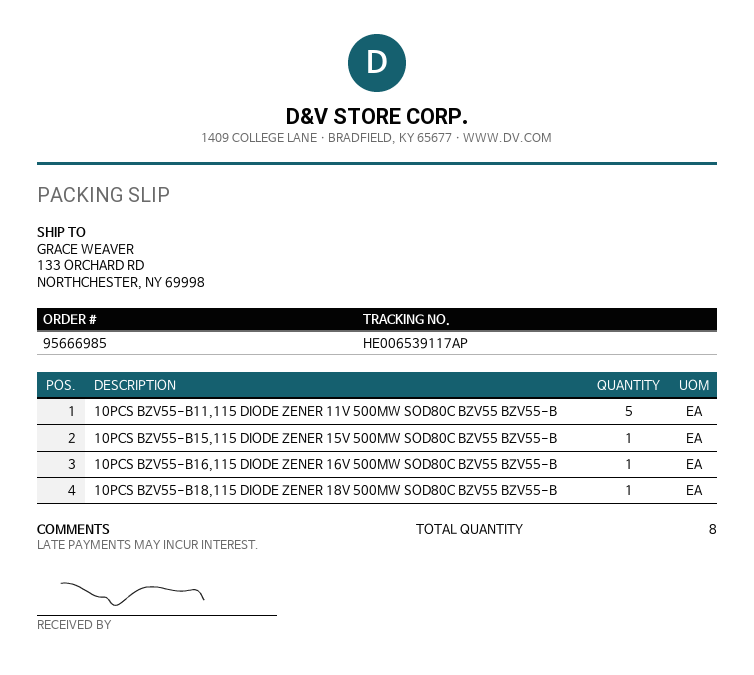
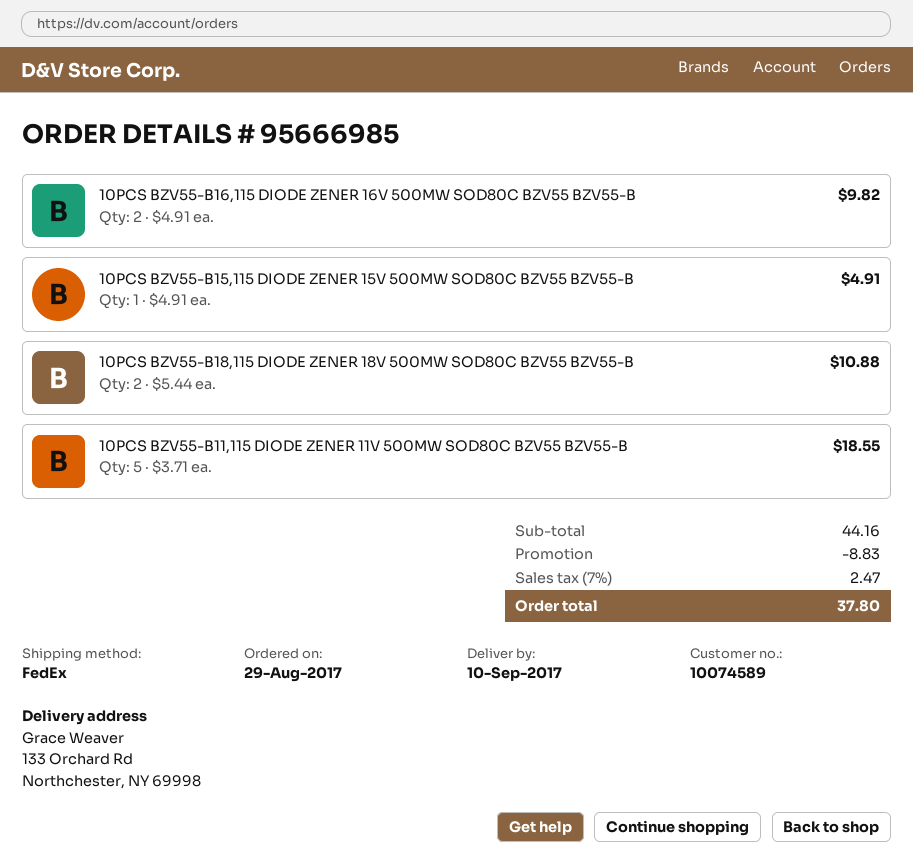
10PCS BZV55-B16,115 DIODE ZENER 16V 500MW SOD80C BZV55 BZV55-B: 1 -> 2
10PCS BZV55-B18,115 DIODE ZENER 18V 500MW SOD80C BZV55 BZV55-B: 1 -> 2

